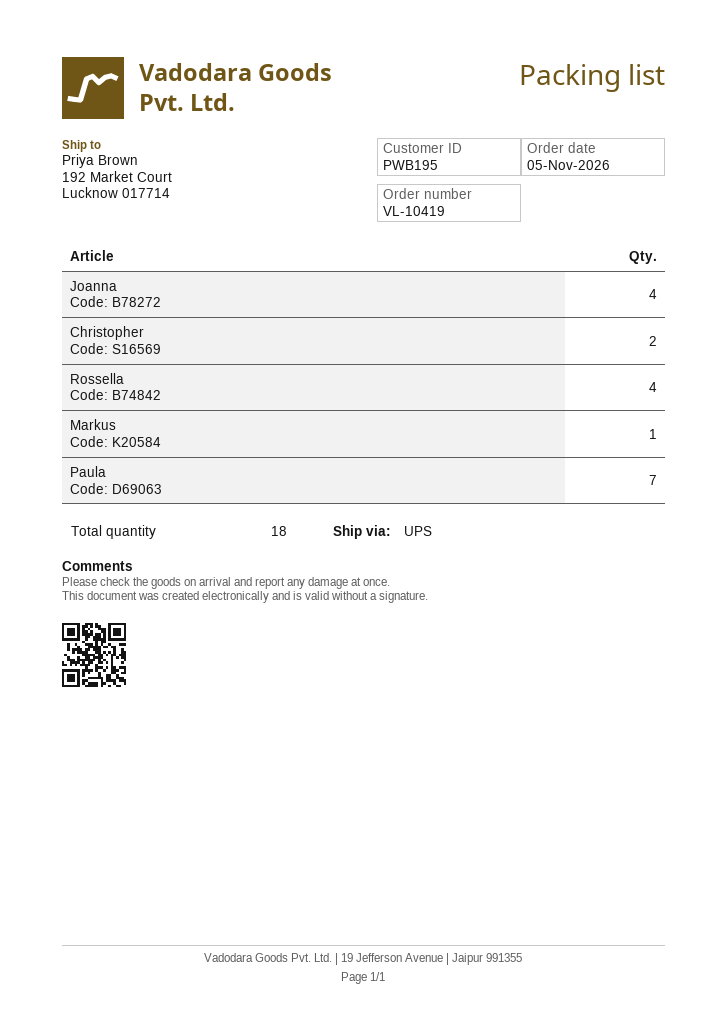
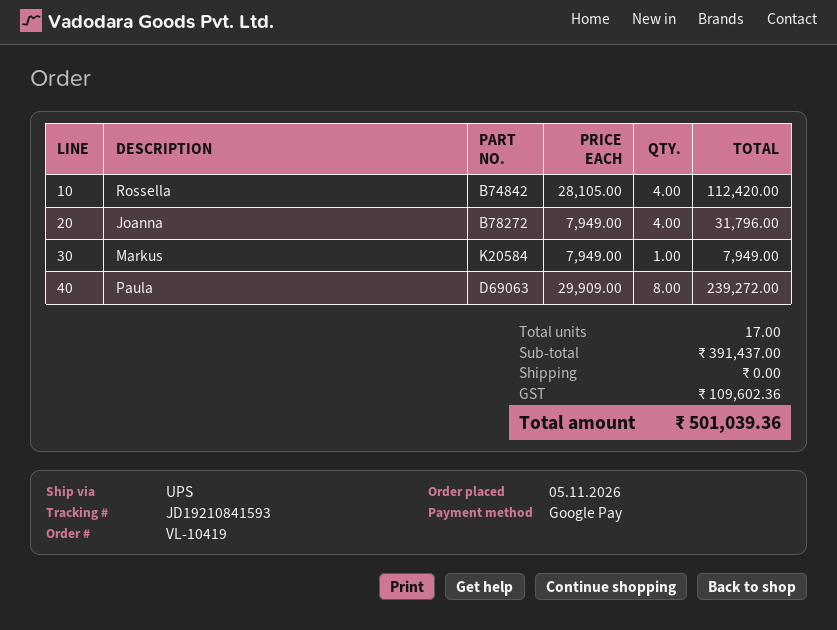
Christopher: 2 -> none
Paula: 7 -> 8
total quantity: 18 -> 17

